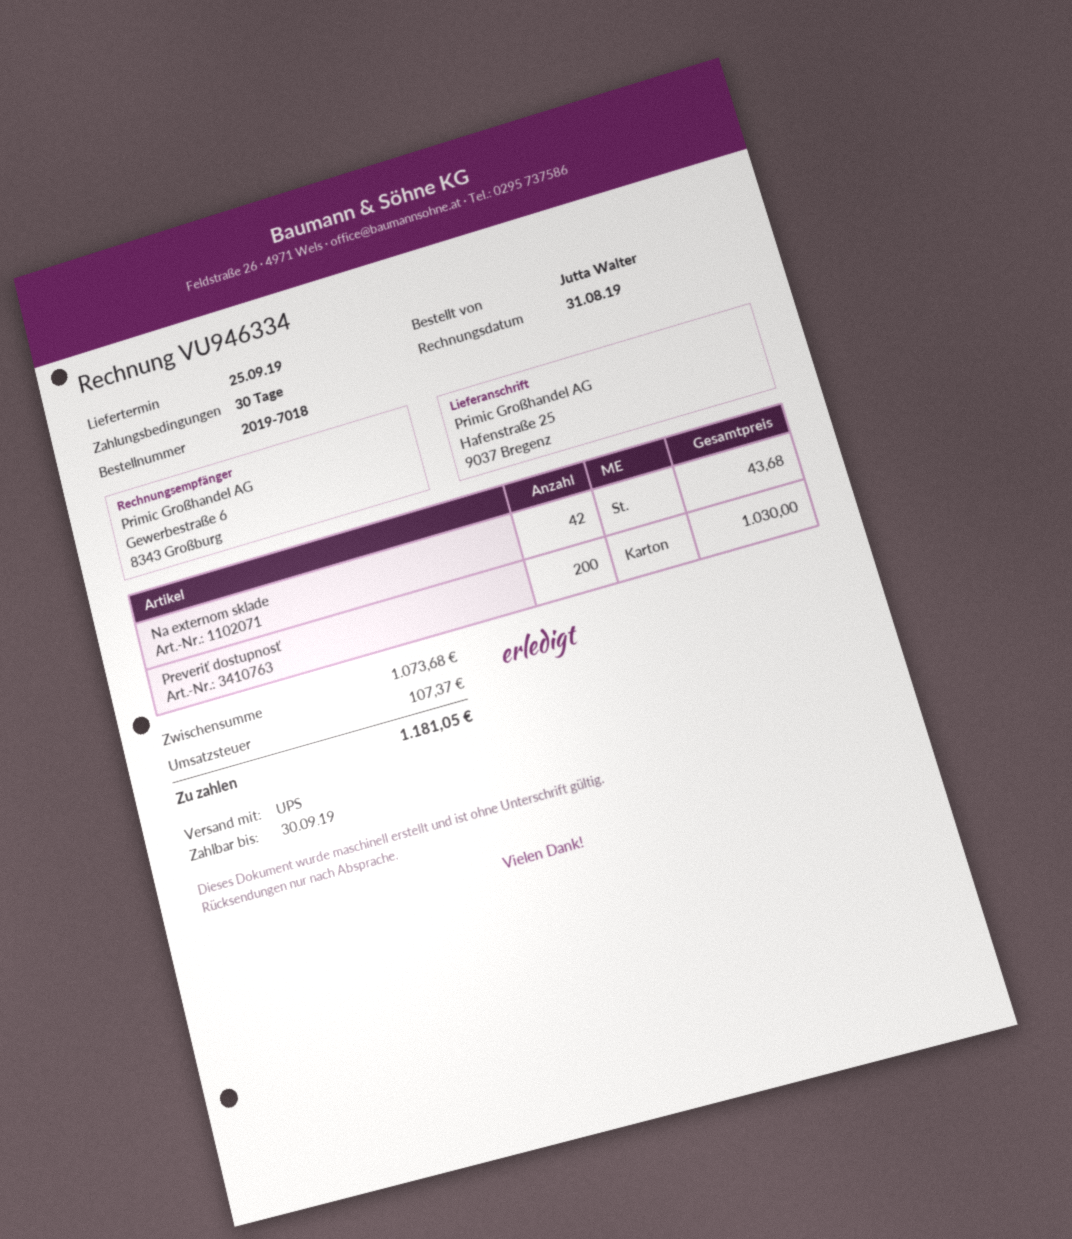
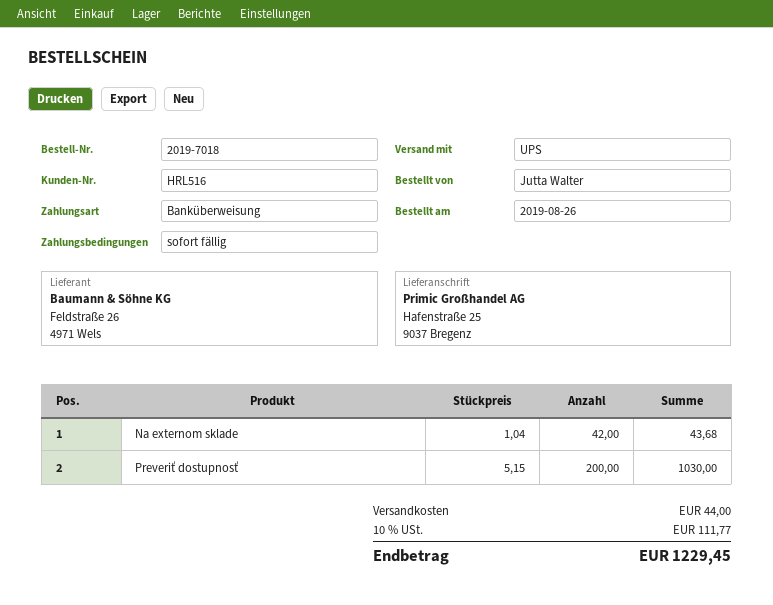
payment terms: 30 days -> on receipt
shipping: none -> 44.00
tax: 107.37 -> 111.77
total: 1181.05 -> 1229.45

